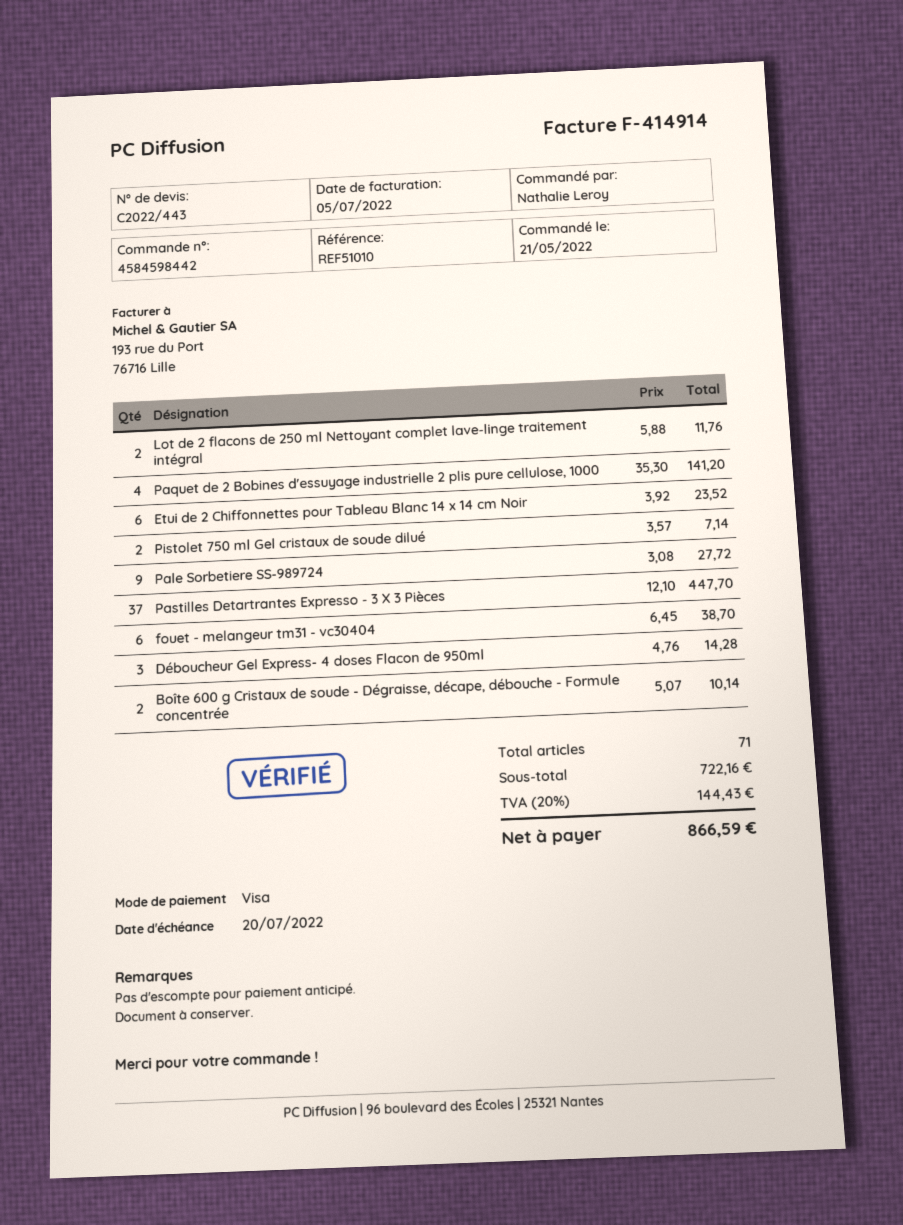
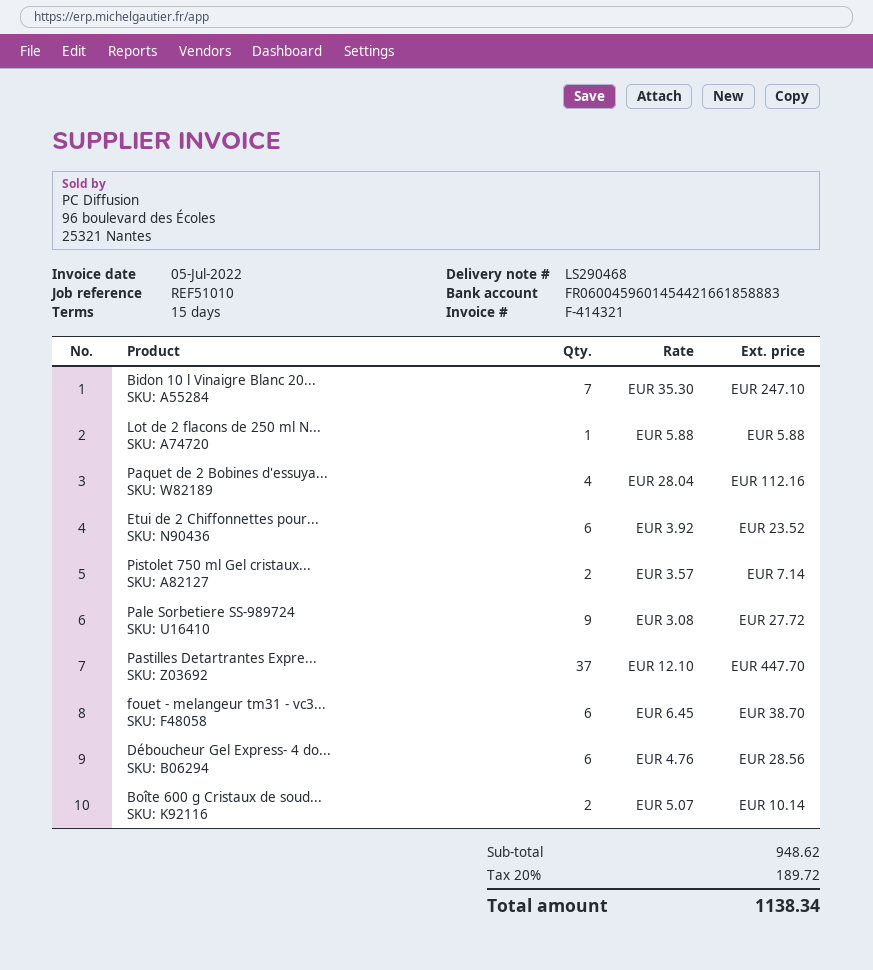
invoice number: F-414914 -> F-414321
Lot de 2 flacons de 250 ml Nettoyant complet lave-linge traitement intégral: 2 x 5.88 = 11.76 -> 1 x 5.88 = 5.88
Paquet de 2 Bobines d'essuyage industrielle 2 plis pure cellulose, 1000: 4 x 35.30 = 141.20 -> 4 x 28.04 = 112.16
Déboucheur Gel Express- 4 doses Flacon de 950ml: 3 x 4.76 = 14.28 -> 6 x 4.76 = 28.56
Bidon 10 l Vinaigre Blanc 20...: none -> 7 x 35.30 = 247.10
subtotal: 722.16 -> 948.62
tax: 20% = 144.43 -> 20% = 189.72
total: 866.59 -> 1138.34

